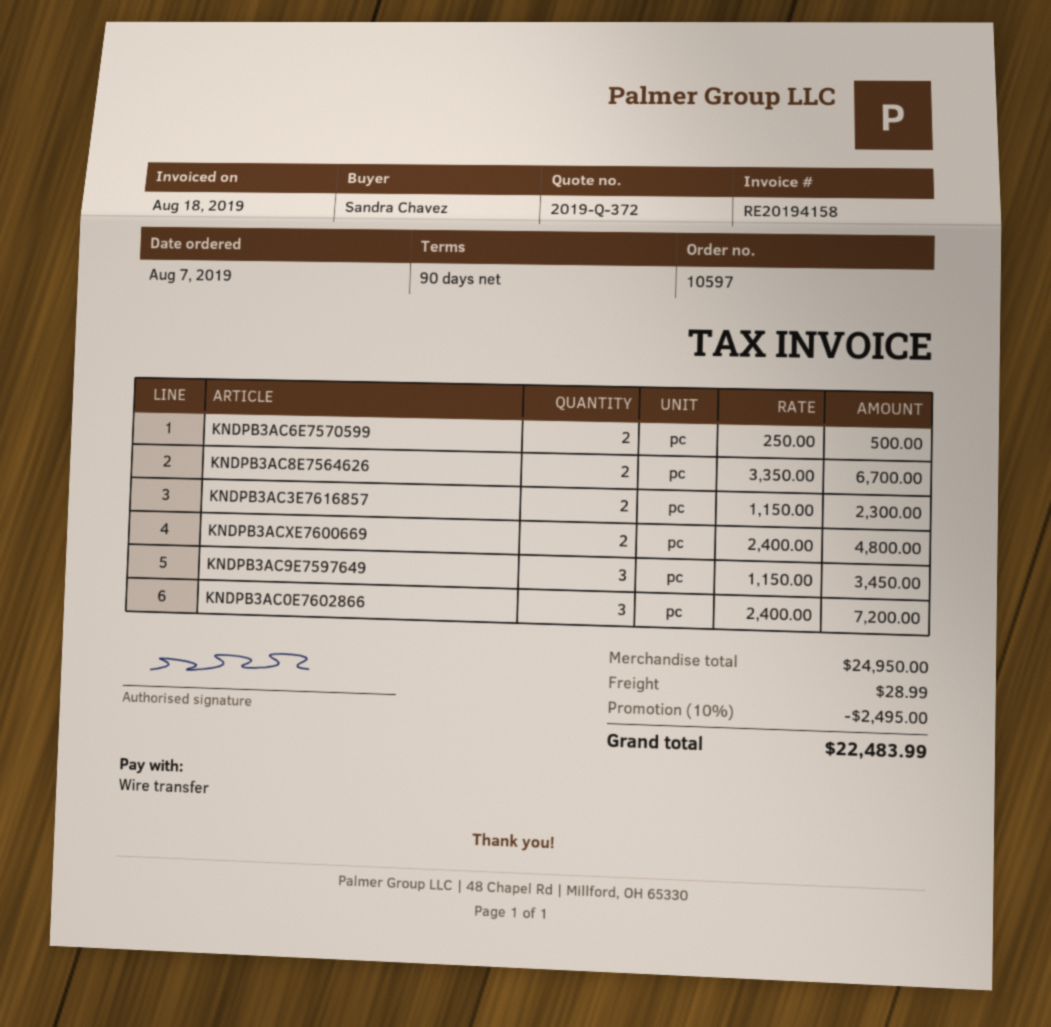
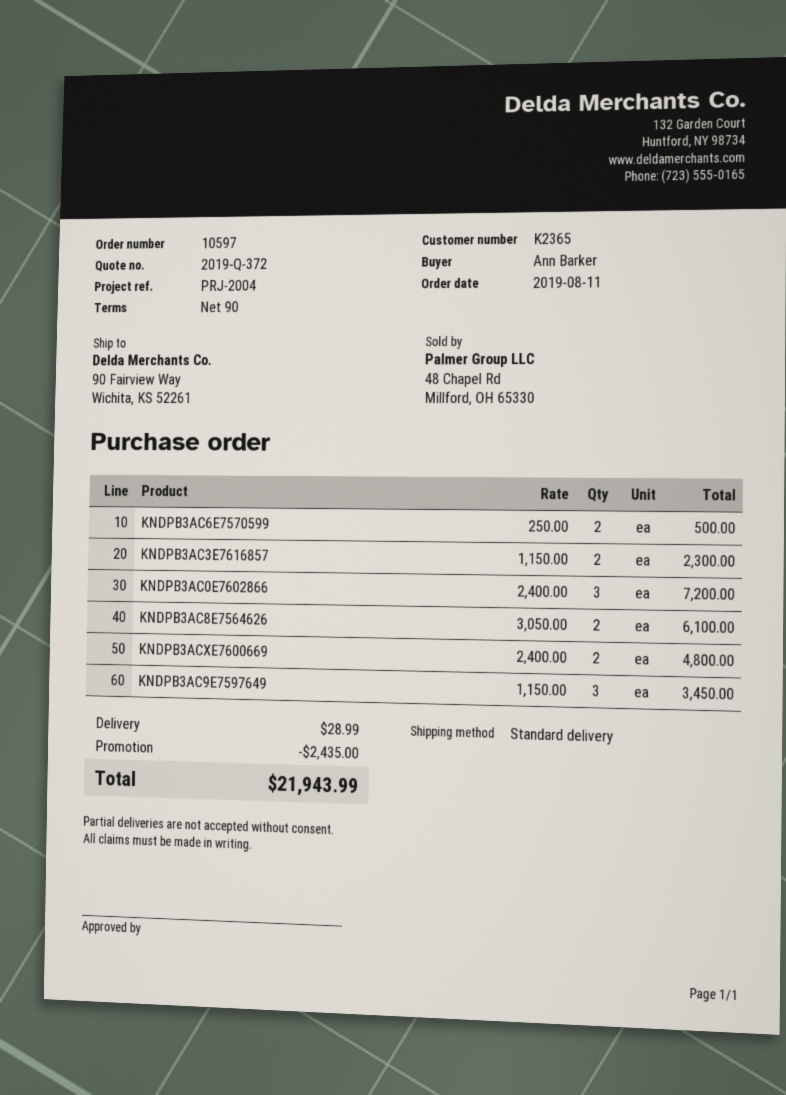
order date: 2019-08-07 -> 2019-08-11
ordered by: Sandra Chavez -> Ann Barker
KNDPB3AC8E7564626: 2 x 3350.00 = 6700.00 -> 2 x 3050.00 = 6100.00
discount: 2495.00 -> 2435.00
total: 22483.99 -> 21943.99

